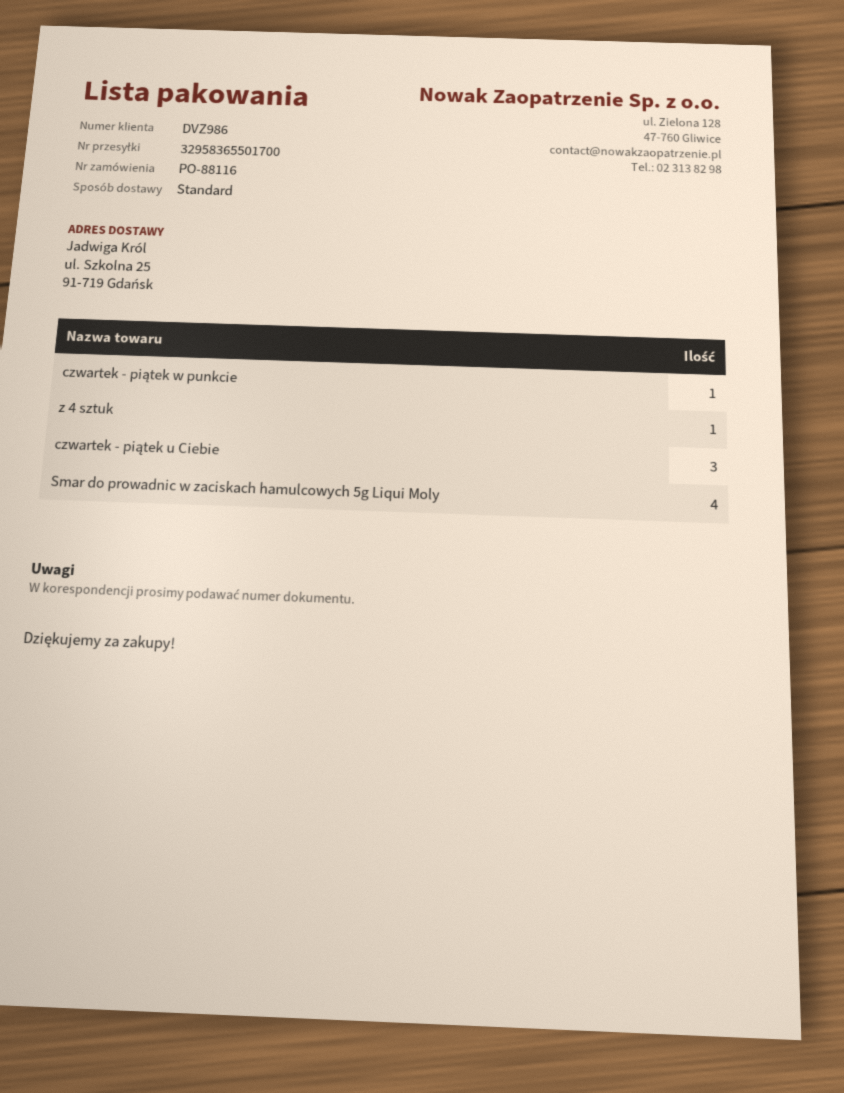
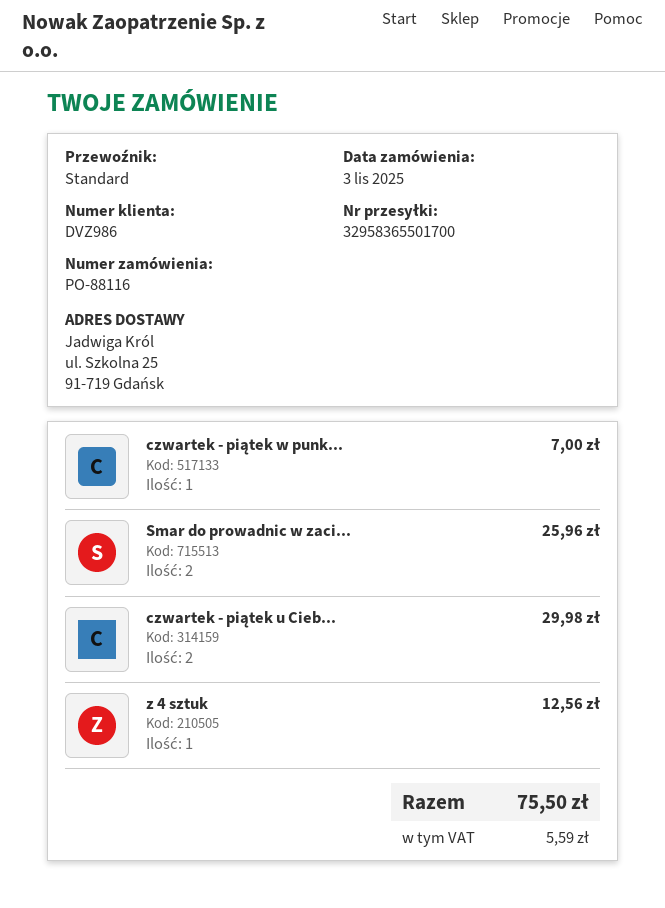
czwartek - piątek u Ciebie: 3 -> 2
Smar do prowadnic w zaciskach hamulcowych 5g Liqui Moly: 4 -> 2

